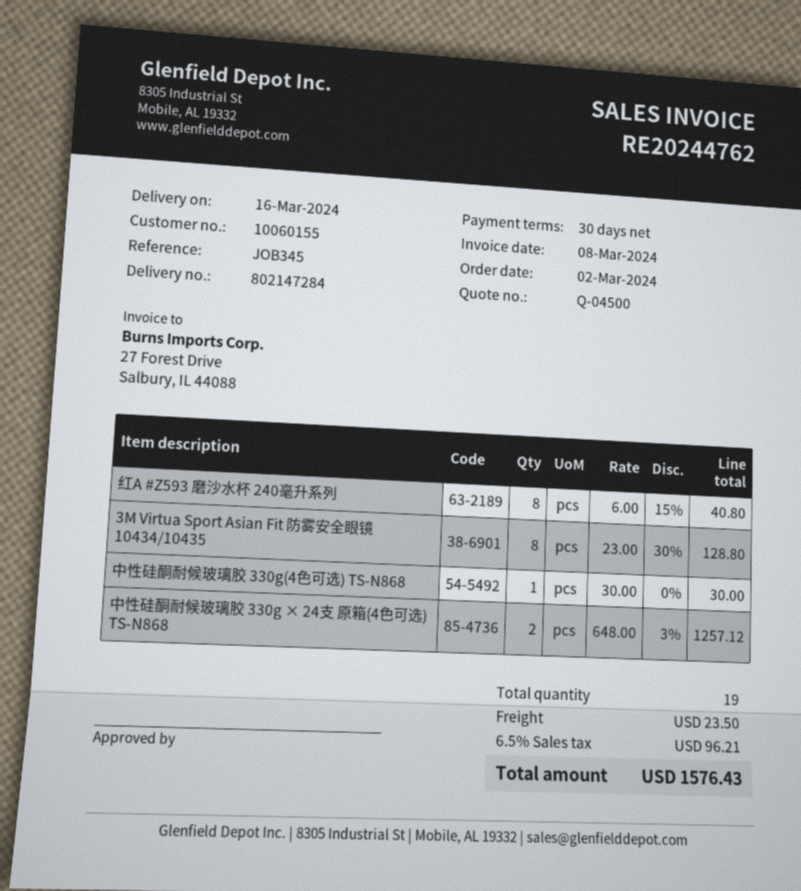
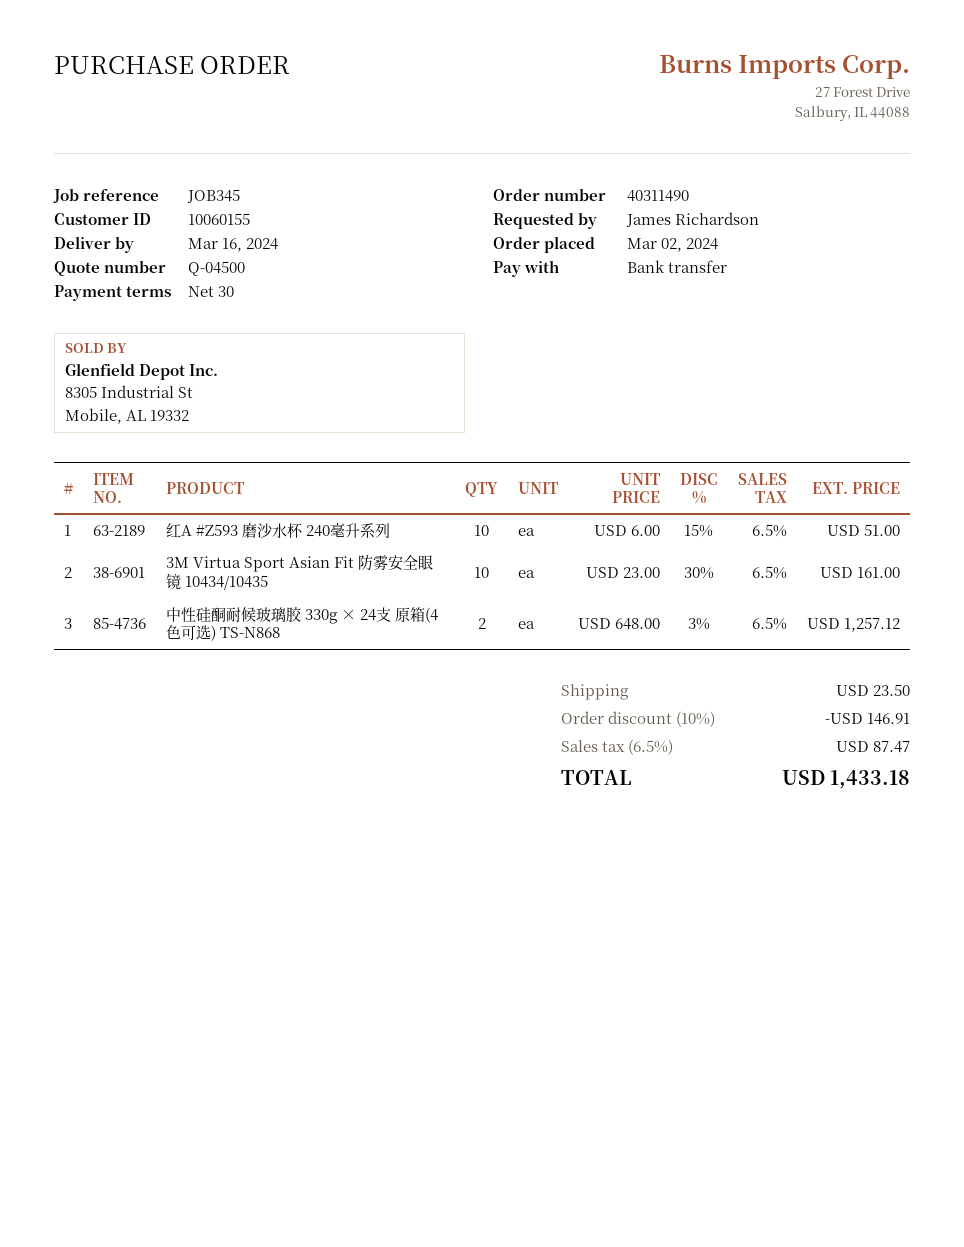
红A #Z593 磨沙水杯 240毫升系列: 8 x 6.00 - 15% = 40.80 -> 10 x 6.00 - 15% = 51.00
3M Virtua Sport Asian Fit 防雾安全眼镜 10434/10435: 8 x 23.00 - 30% = 128.80 -> 10 x 23.00 - 30% = 161.00
中性硅酮耐候玻璃胶 330g(4色可选) TS-N868: 1 x 30.00 = 30.00 -> none
discount: none -> 10% = 146.91
tax: 6.5% = 96.21 -> 6.5% = 87.47
total: 1576.43 -> 1433.18

